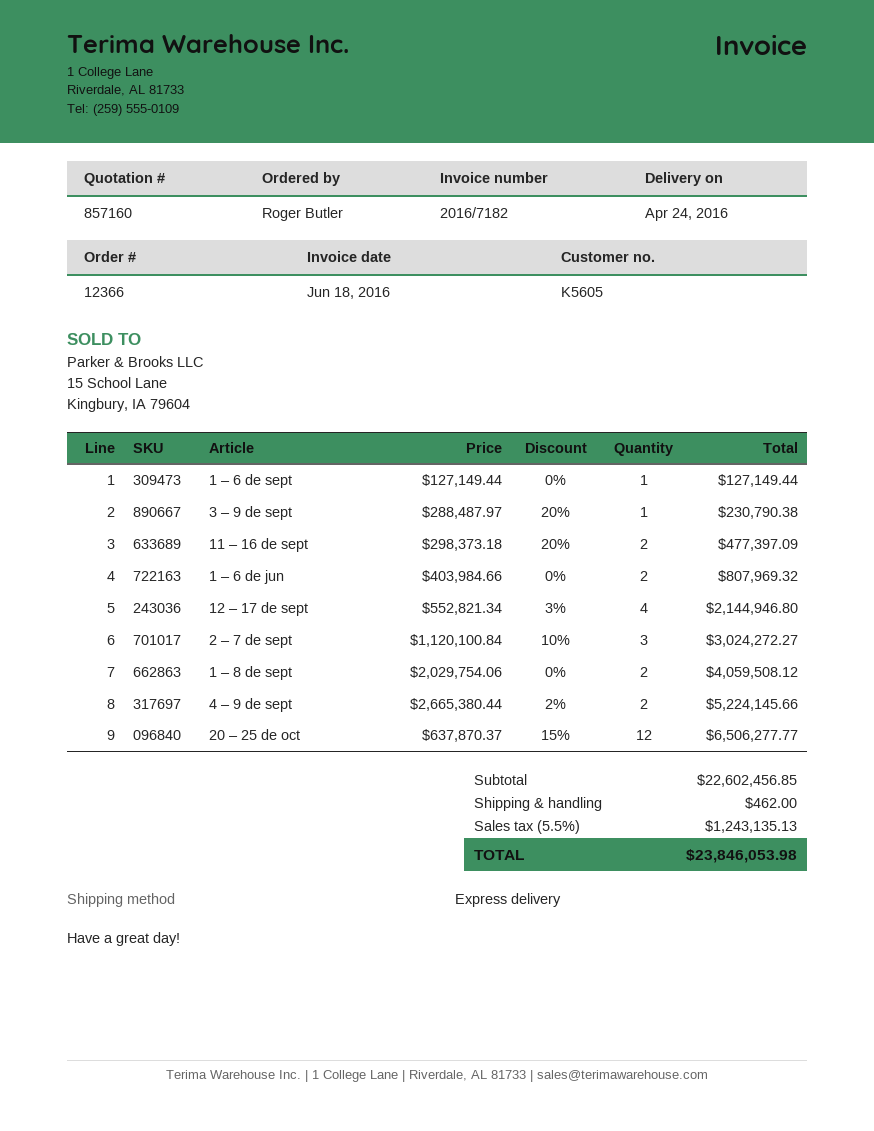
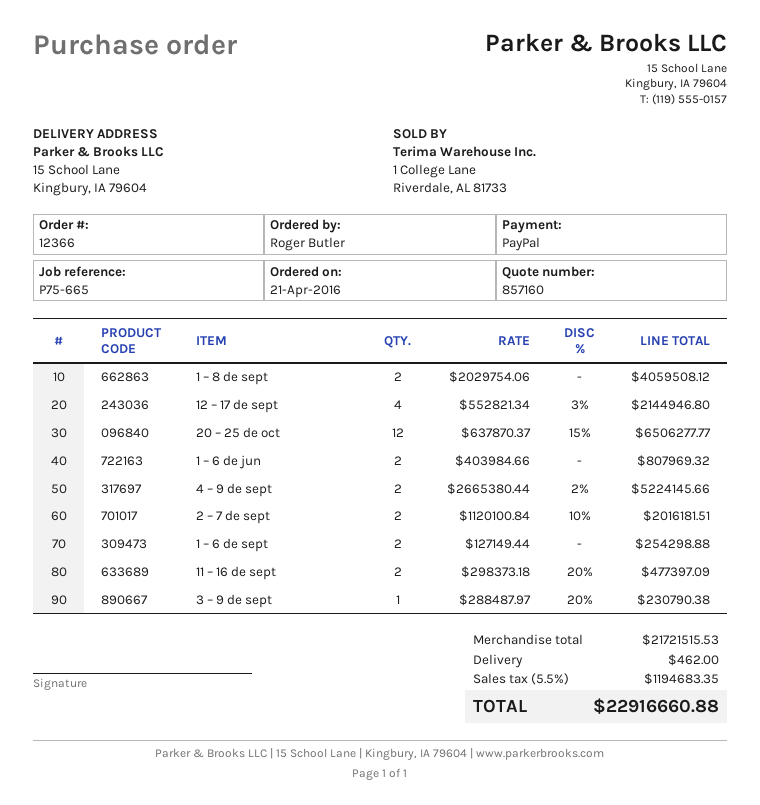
1 – 6 de sept: 1 x 127149.44 = 127149.44 -> 2 x 127149.44 = 254298.88
2 – 7 de sept: 3 x 1120100.84 - 10% = 3024272.27 -> 2 x 1120100.84 - 10% = 2016181.51
subtotal: 22602456.85 -> 21721515.53
tax: 5.5% = 1243135.13 -> 5.5% = 1194683.35
total: 23846053.98 -> 22916660.88

